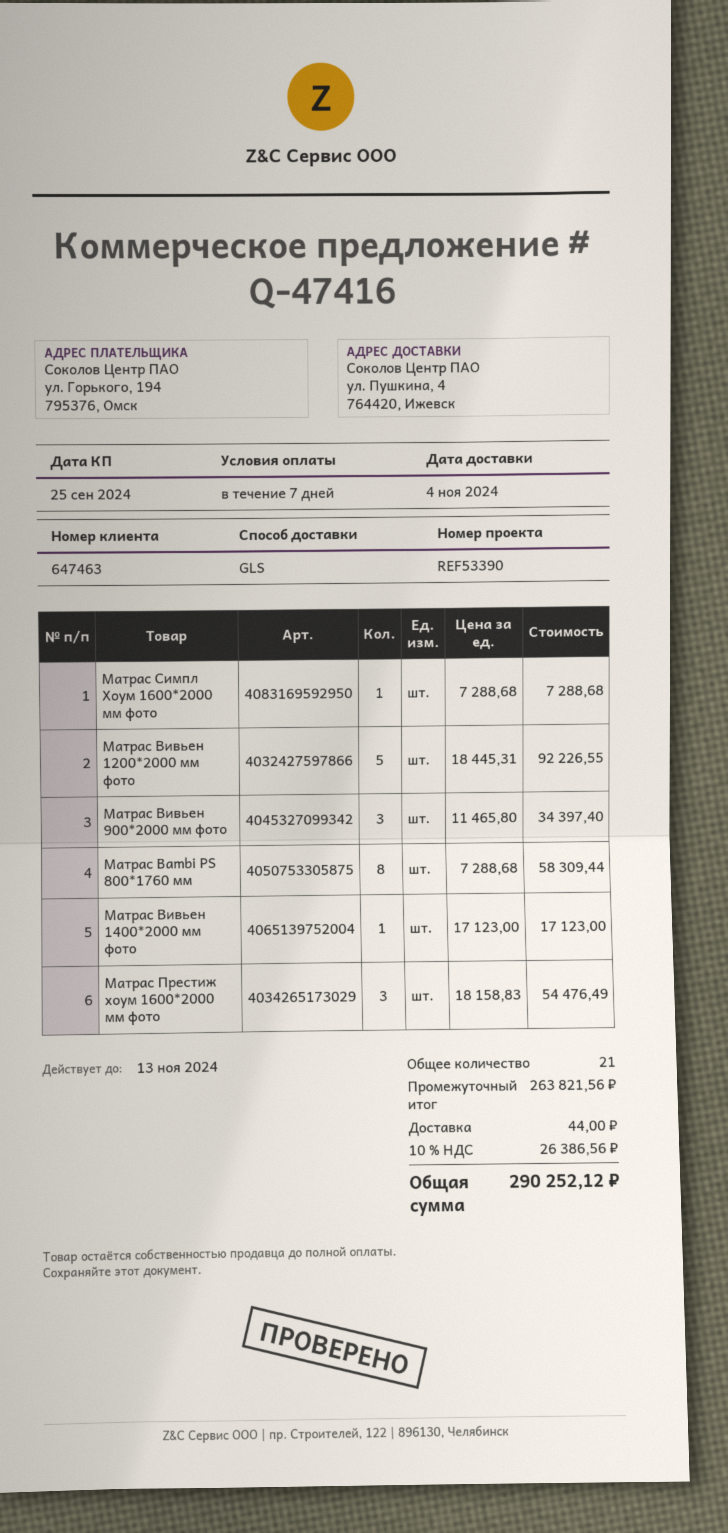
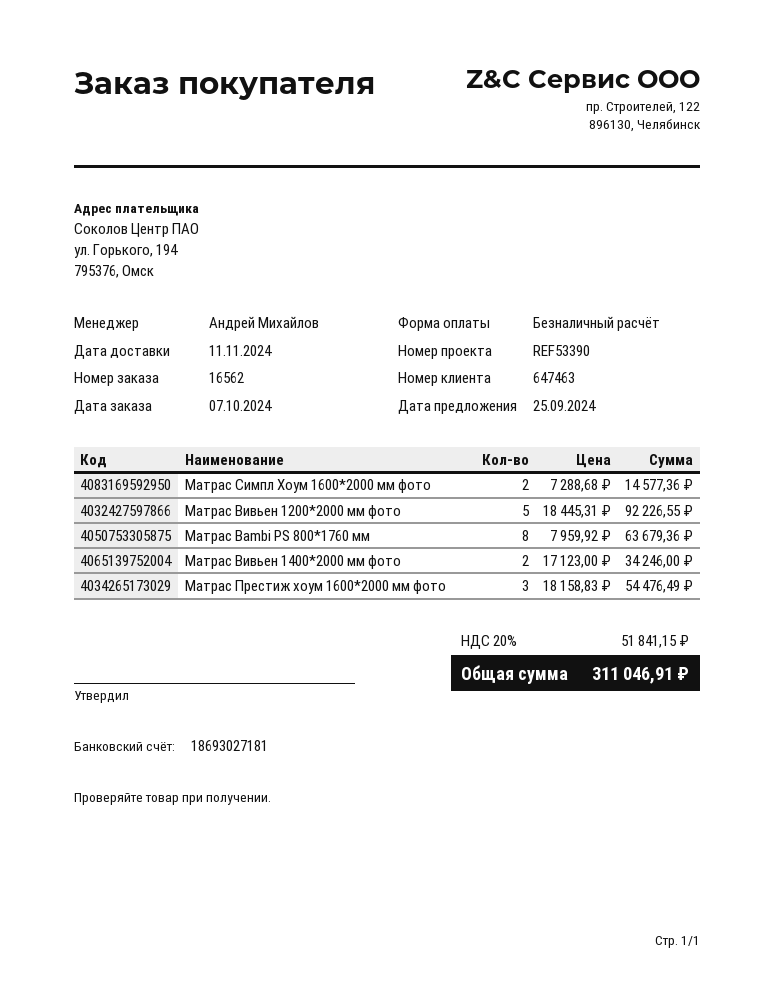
delivery date: 2024-11-04 -> 2024-11-11
Матрас Симпл Хоум 1600*2000 мм фото: 1 x 7288.68 = 7288.68 -> 2 x 7288.68 = 14577.36
Матрас Вивьен 900*2000 мм фото: 3 x 11465.80 = 34397.40 -> none
Матрас Bambi PS 800*1760 мм: 8 x 7288.68 = 58309.44 -> 8 x 7959.92 = 63679.36
Матрас Вивьен 1400*2000 мм фото: 1 x 17123.00 = 17123.00 -> 2 x 17123.00 = 34246.00
shipping: 44.00 -> none
tax: 10% = 26386.56 -> 20% = 51841.15
total: 290252.12 -> 311046.91

